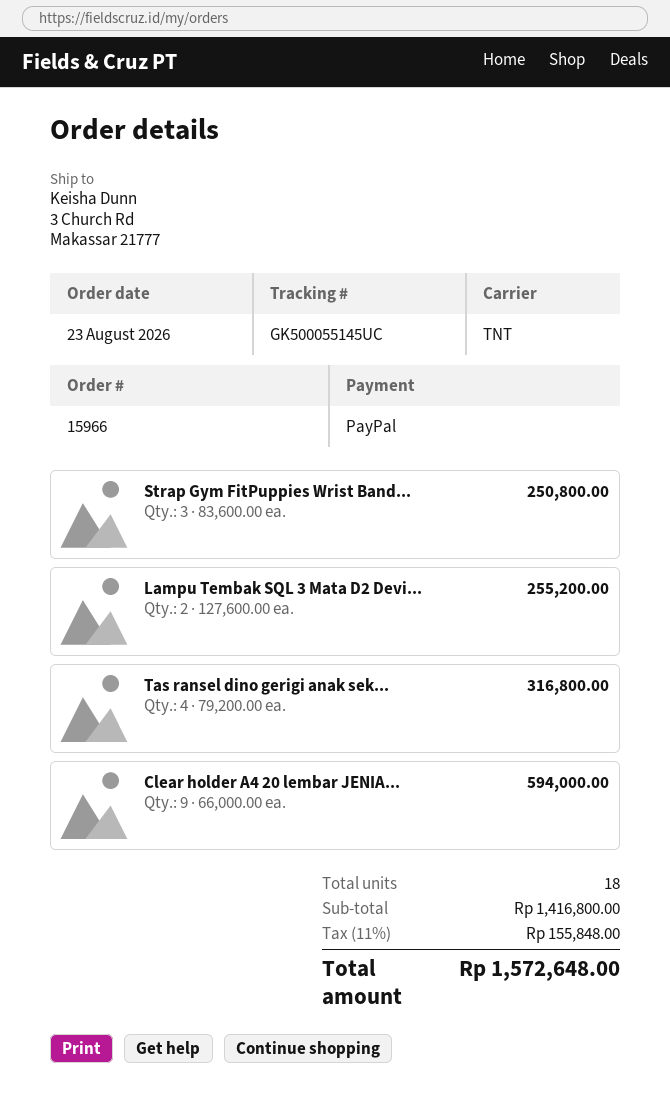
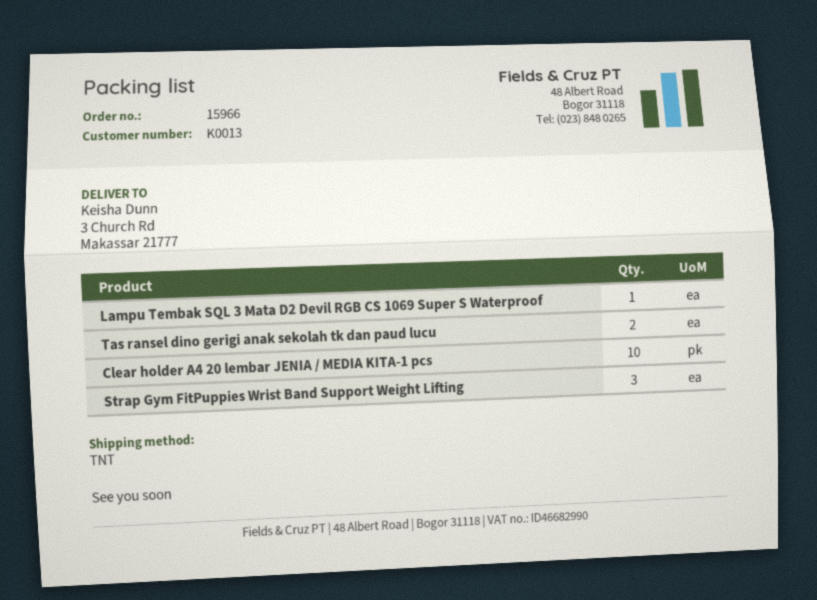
Lampu Tembak SQL 3 Mata D2 Devi...: 2 -> 1
Tas ransel dino gerigi anak sek...: 4 -> 2
Clear holder A4 20 lembar JENIA...: 9 -> 10

